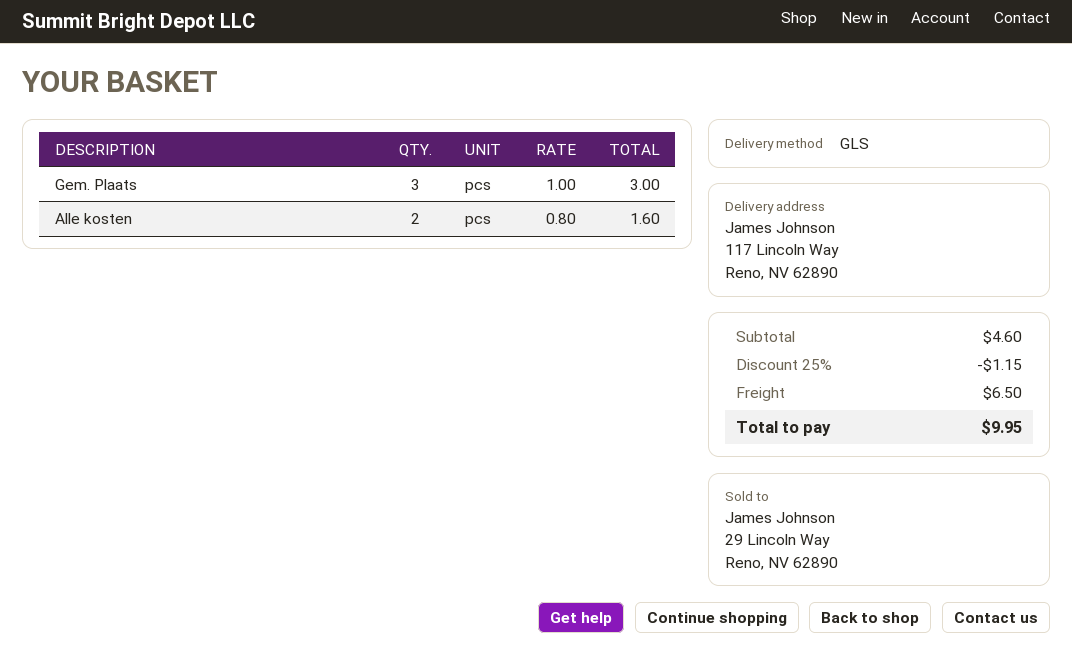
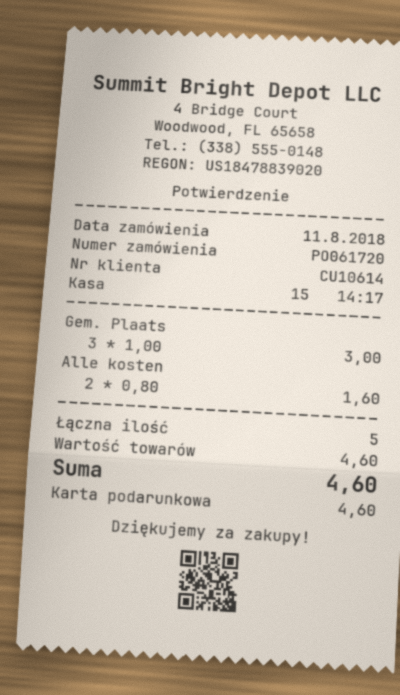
discount: 25% = 1.15 -> none
shipping: 6.50 -> none
total: 9.95 -> 4.60

